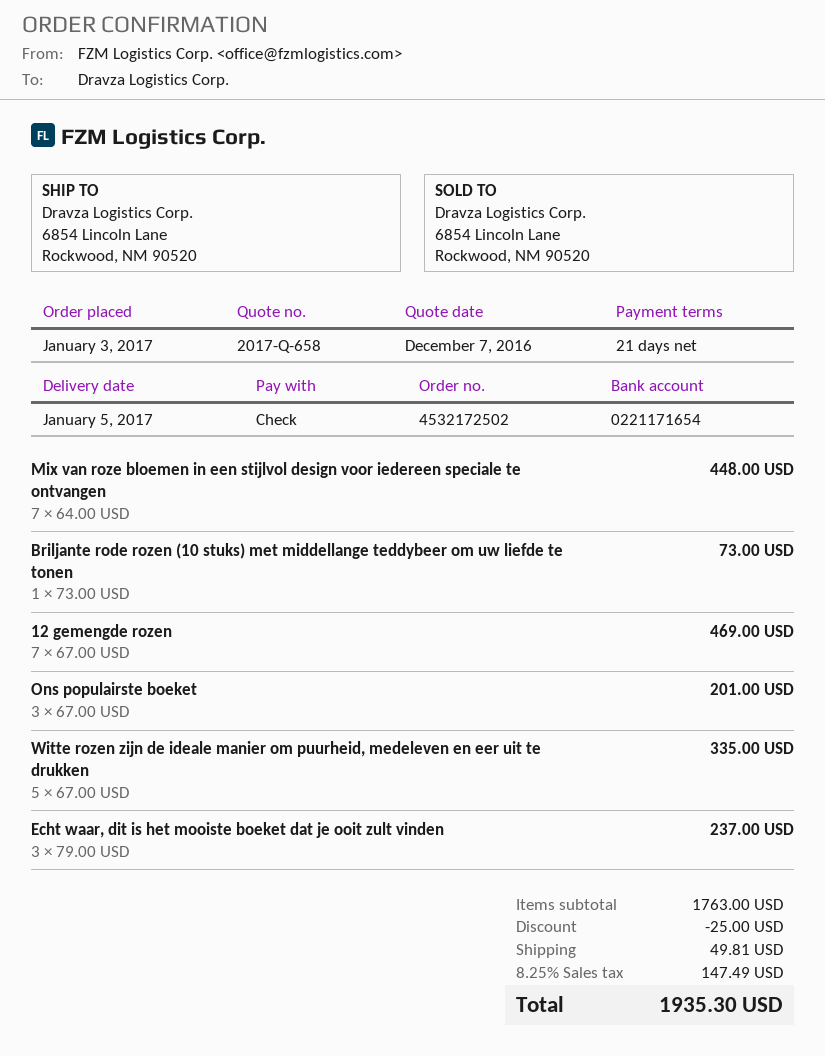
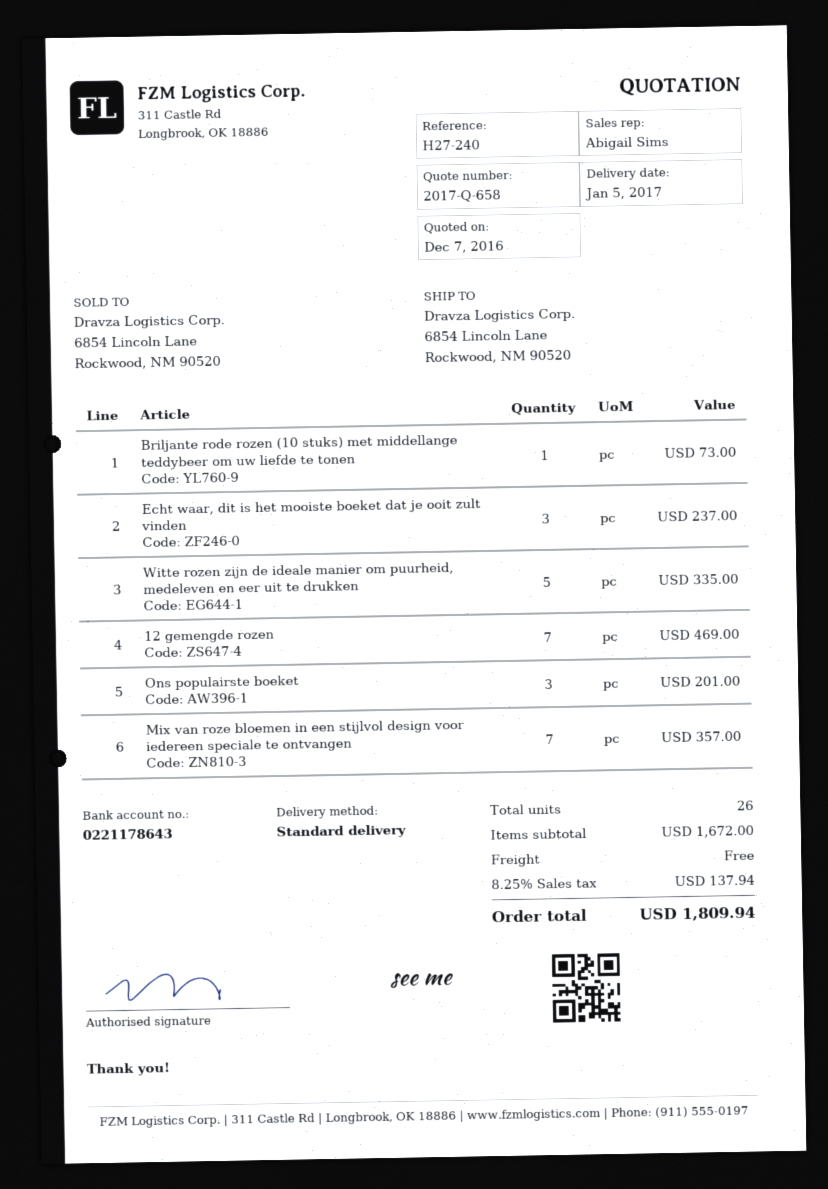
bank account: 0221171654 -> 0221178643
Mix van roze bloemen in een stijlvol design voor iedereen speciale te ontvangen: 7 for 448.00 -> 7 for 357.00
subtotal: 1763.00 -> 1672.00
discount: 25.00 -> none
shipping: 49.81 -> 0.00
tax: 8.25% = 147.49 -> 8.25% = 137.94
total: 1935.30 -> 1809.94

